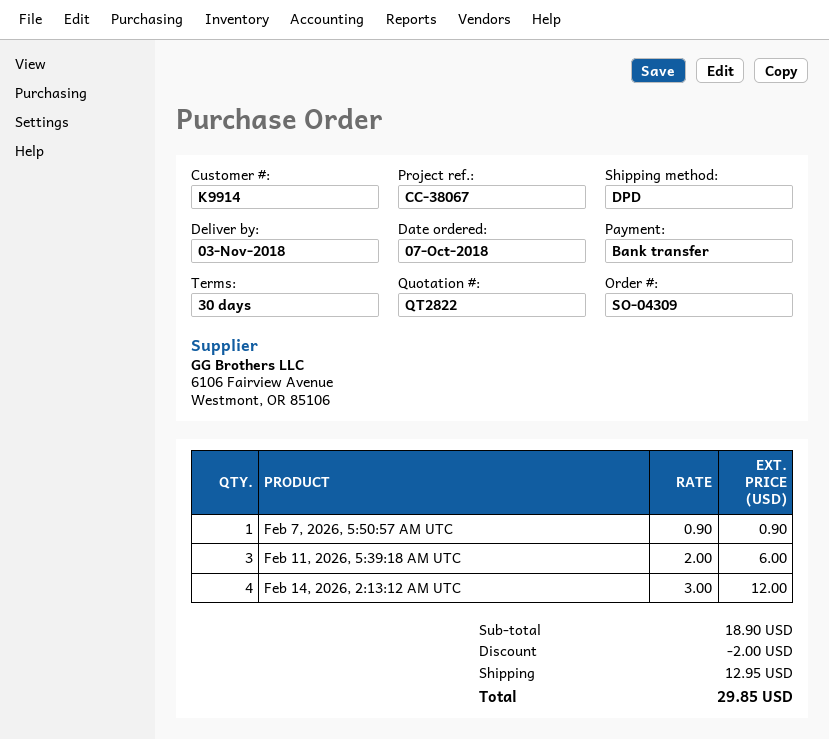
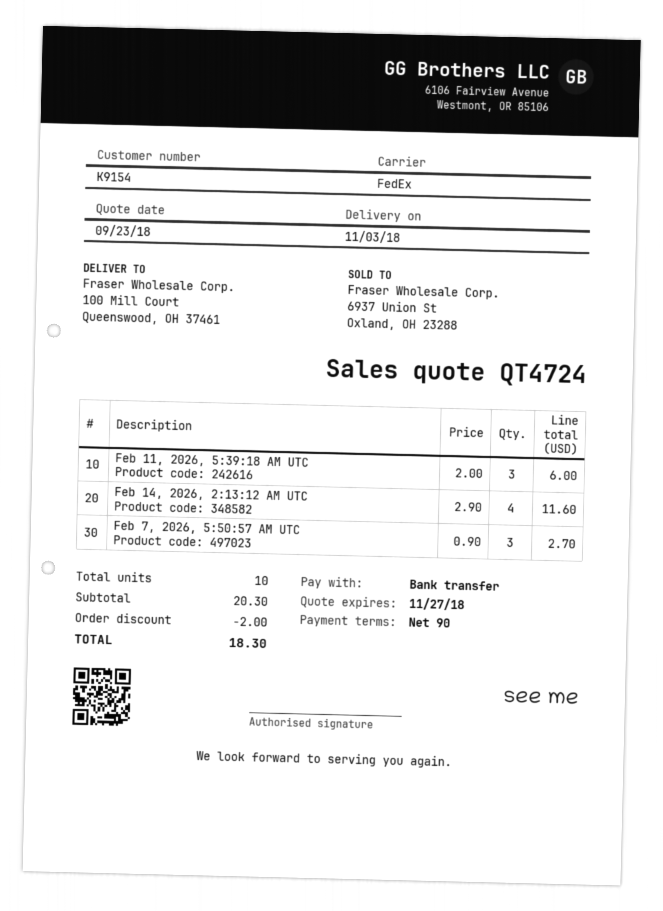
quote number: QT2822 -> QT4724
payment terms: 30 days -> 90 days
customer number: K9914 -> K9154
shipping method: DPD -> FedEx
Feb 7, 2026, 5:50:57 AM UTC: 1 x 0.90 = 0.90 -> 3 x 0.90 = 2.70
Feb 14, 2026, 2:13:12 AM UTC: 4 x 3.00 = 12.00 -> 4 x 2.90 = 11.60
subtotal: 18.90 -> 20.30
shipping: 12.95 -> none
total: 29.85 -> 18.30

